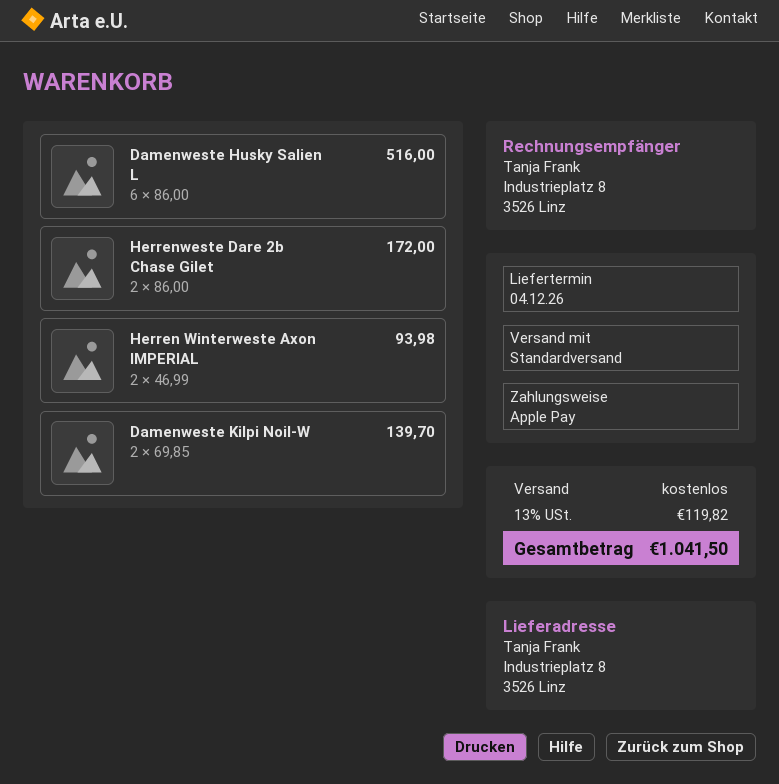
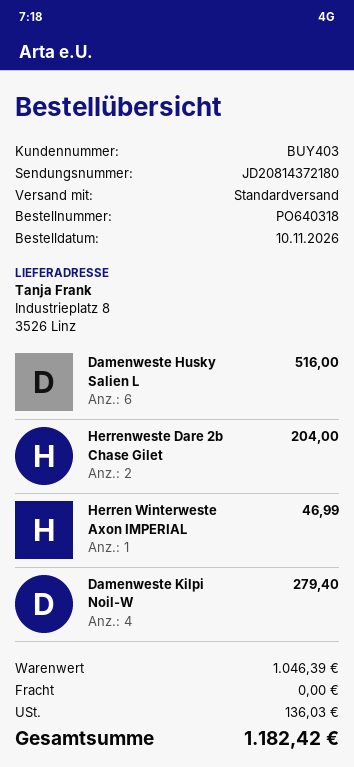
Herrenweste Dare 2b Chase Gilet: 2 for 172.00 -> 2 for 204.00
Herren Winterweste Axon IMPERIAL: 2 for 93.98 -> 1 for 46.99
Damenweste Kilpi Noil-W: 2 for 139.70 -> 4 for 279.40
tax: 119.82 -> 136.03
total: 1041.50 -> 1182.42

